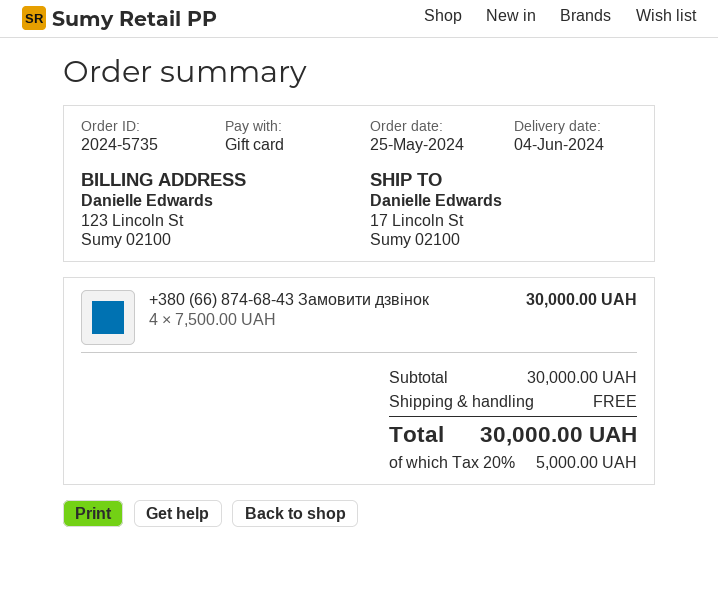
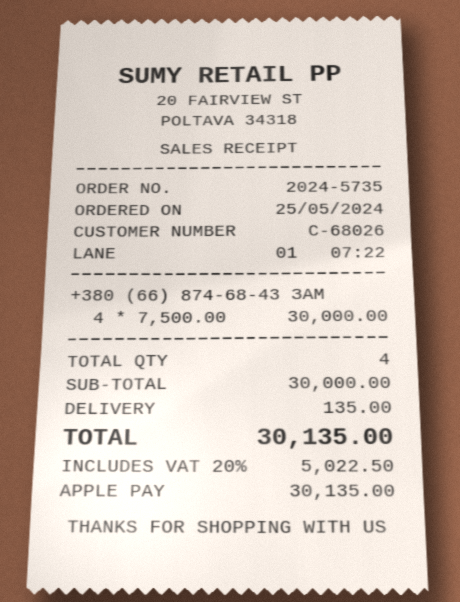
payment method: gift card -> Apple Pay
shipping: 0.00 -> 135.00
tax: 20% = 5000.00 -> 20% = 5022.50
total: 30000.00 -> 30135.00

